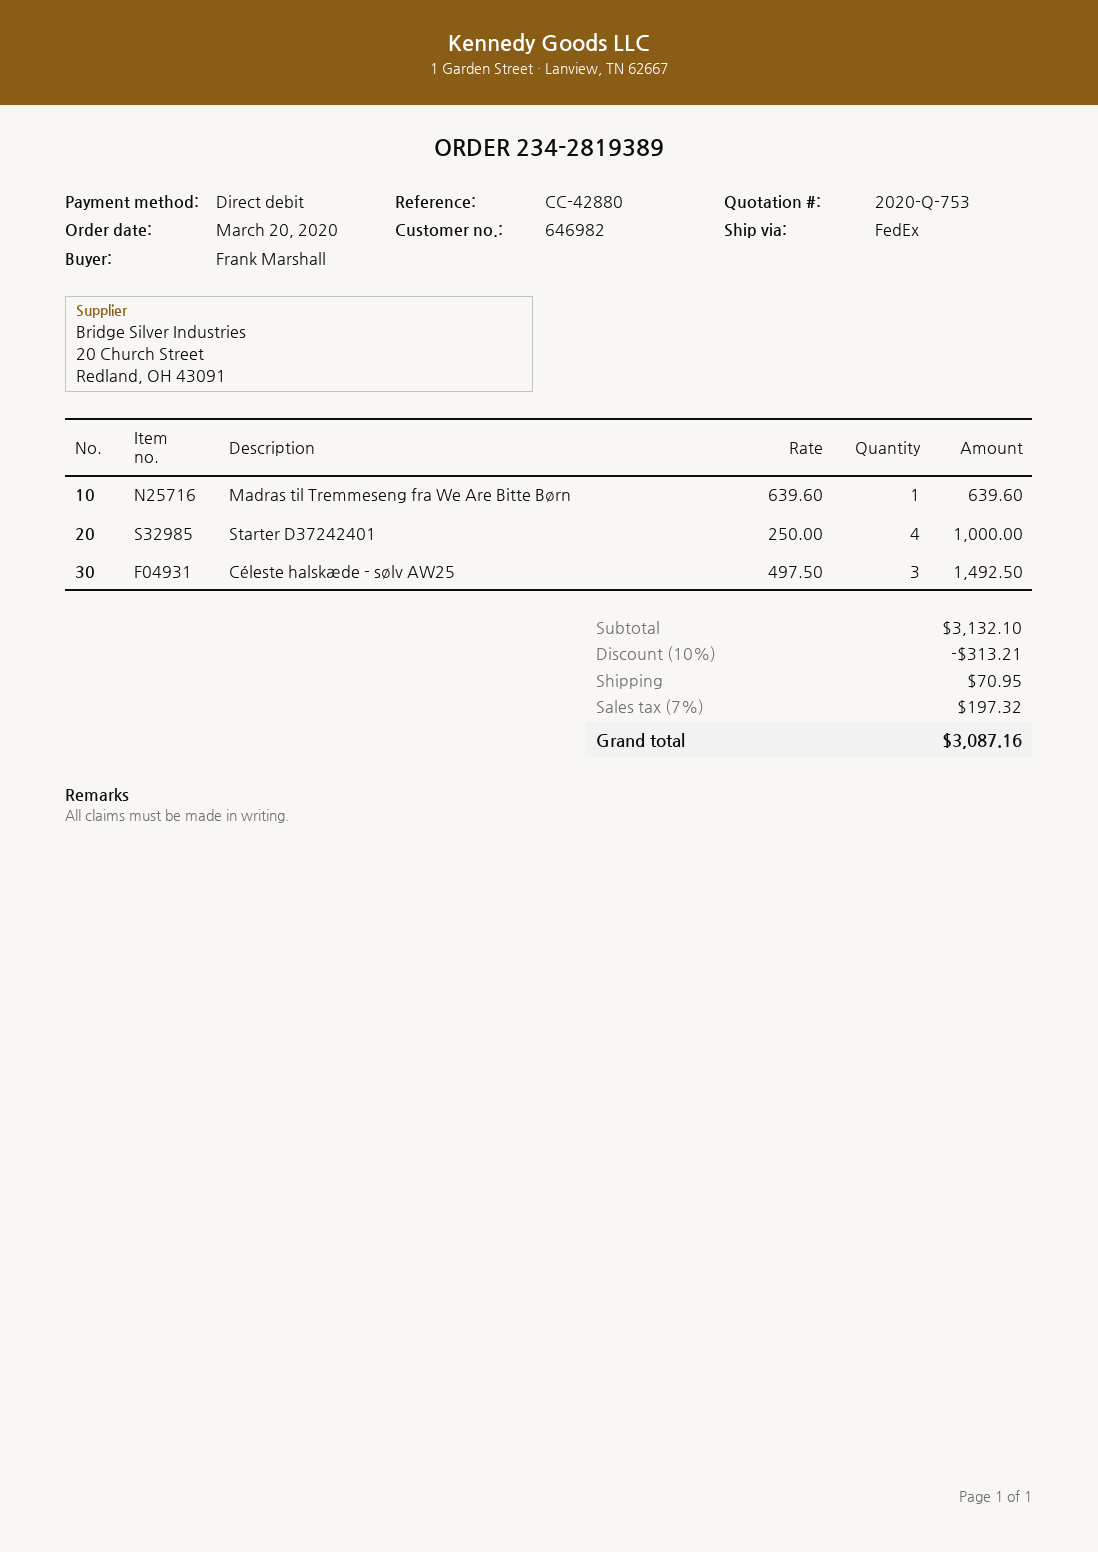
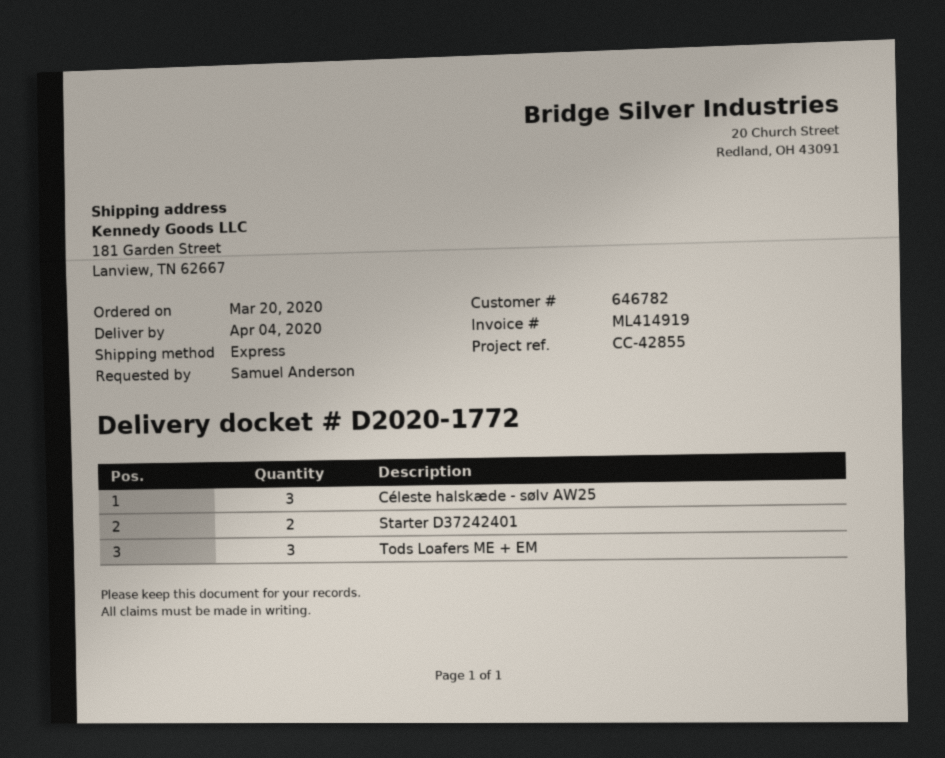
customer number: 646982 -> 646782
reference: CC-42880 -> CC-42855
ordered by: Frank Marshall -> Samuel Anderson
shipping method: FedEx -> express
Madras til Tremmeseng fra We Are Bitte Børn: 1 -> none
Starter D37242401: 4 -> 2
Tods Loafers ME + EM: none -> 3

